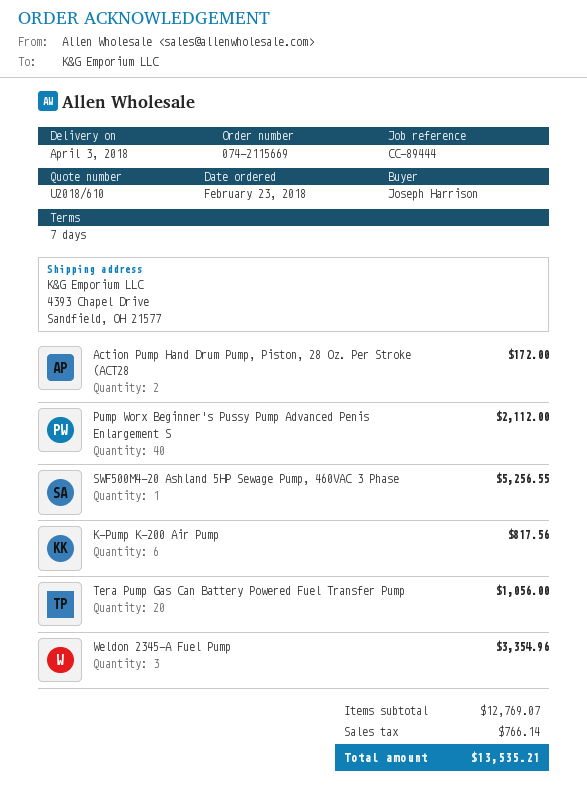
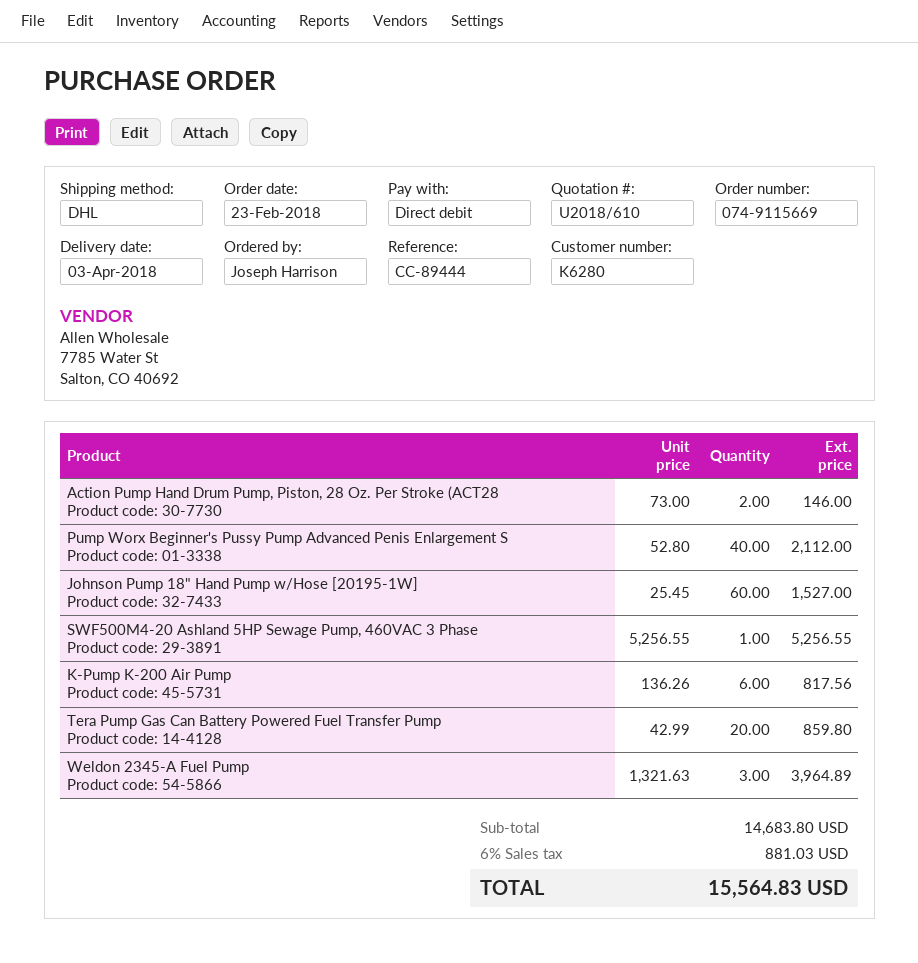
order number: 074-2115669 -> 074-9115669
Action Pump Hand Drum Pump, Piston, 28 Oz. Per Stroke (ACT28: 2 for 172.00 -> 2 for 146.00
Tera Pump Gas Can Battery Powered Fuel Transfer Pump: 20 for 1056.00 -> 20 for 859.80
Weldon 2345-A Fuel Pump: 3 for 3354.96 -> 3 for 3964.89
Johnson Pump 18" Hand Pump w/Hose [20195-1W]: none -> 60 for 1527.00
subtotal: 12769.07 -> 14683.80
tax: 766.14 -> 881.03
total: 13535.21 -> 15564.83

